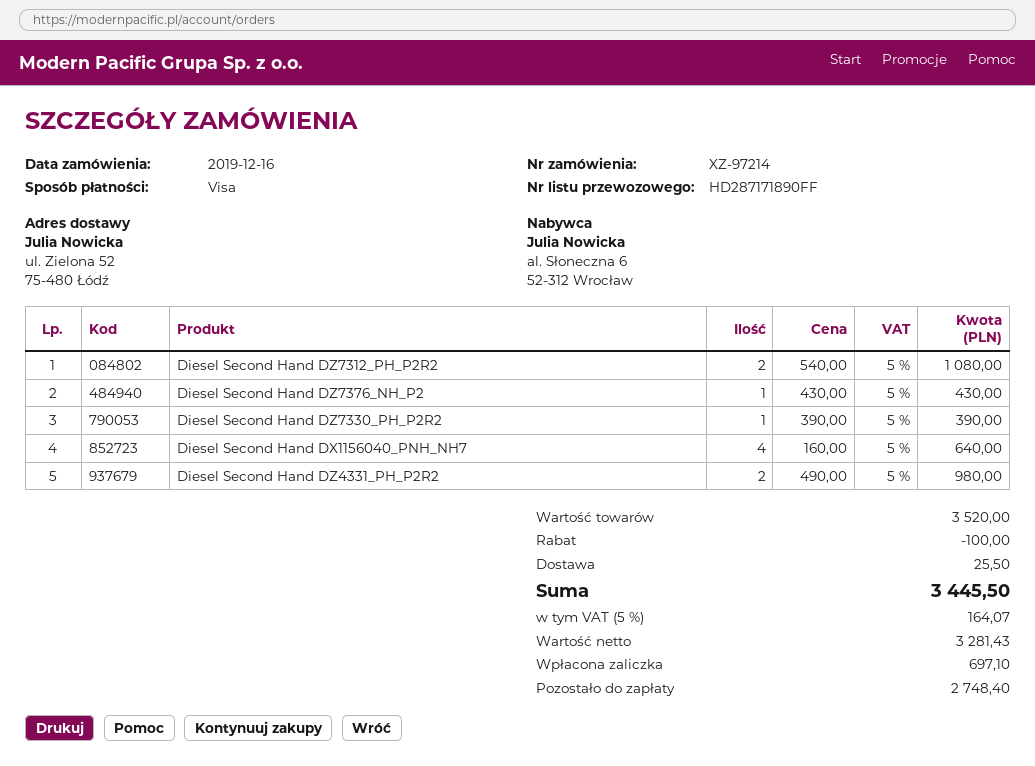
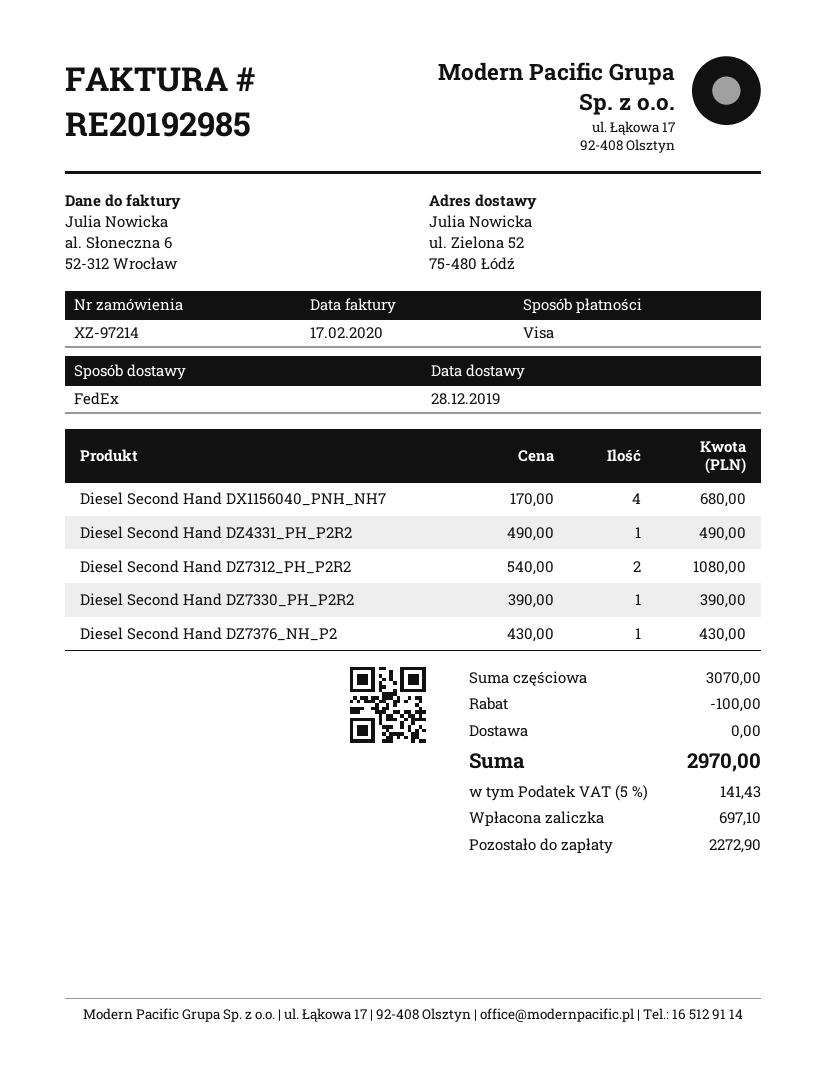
Diesel Second Hand DX1156040_PNH_NH7: 4 x 160.00 = 640.00 -> 4 x 170.00 = 680.00
Diesel Second Hand DZ4331_PH_P2R2: 2 x 490.00 = 980.00 -> 1 x 490.00 = 490.00
subtotal: 3520.00 -> 3070.00
shipping: 25.50 -> 0.00
tax: 5% = 164.07 -> 5% = 141.43
total: 3445.50 -> 2970.00
balance: 2748.40 -> 2272.90

